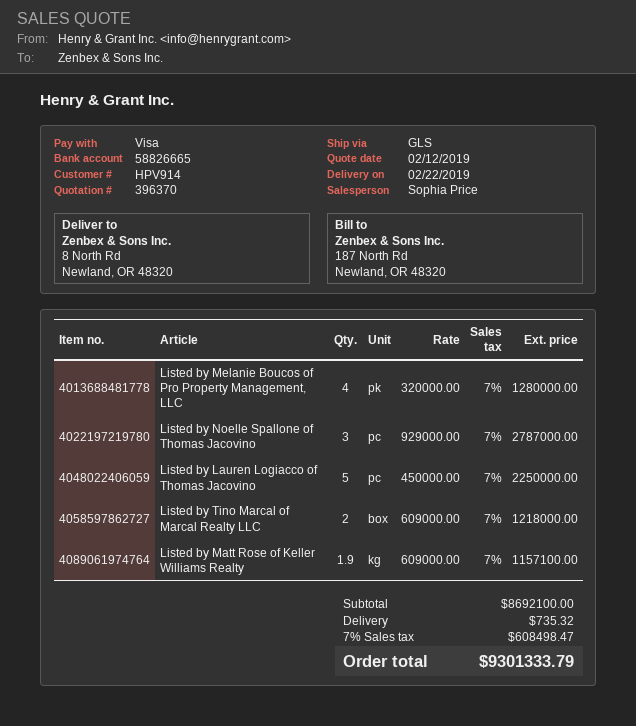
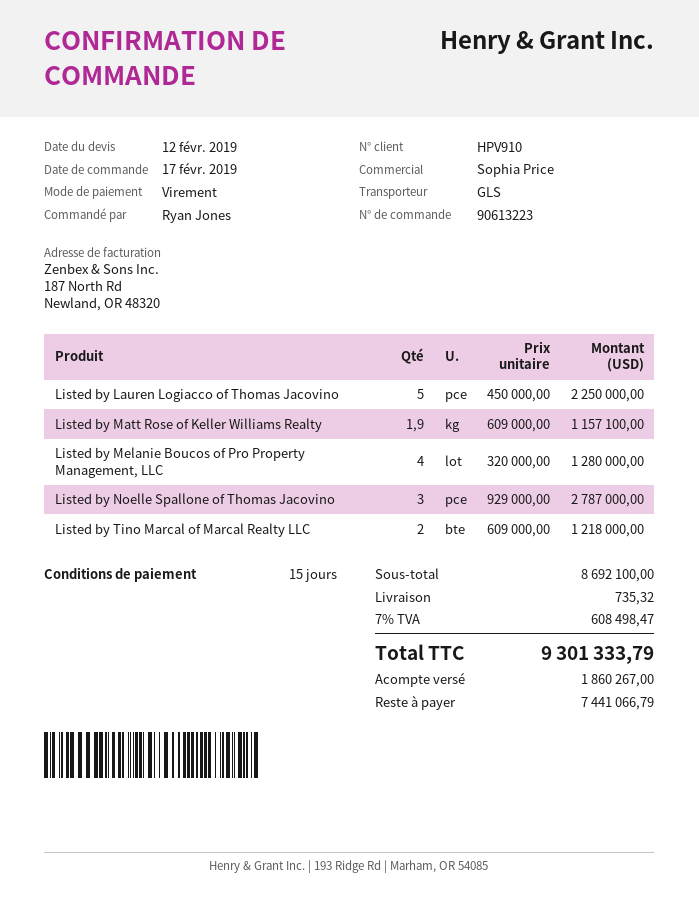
customer number: HPV914 -> HPV910
payment method: Visa -> bank transfer

